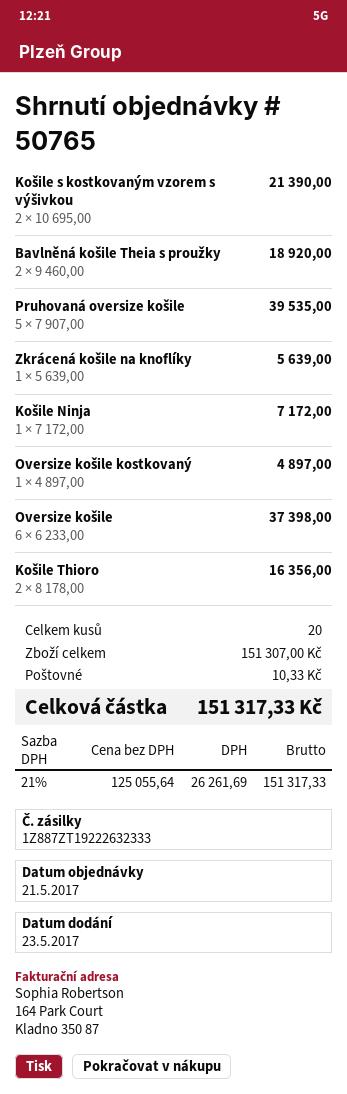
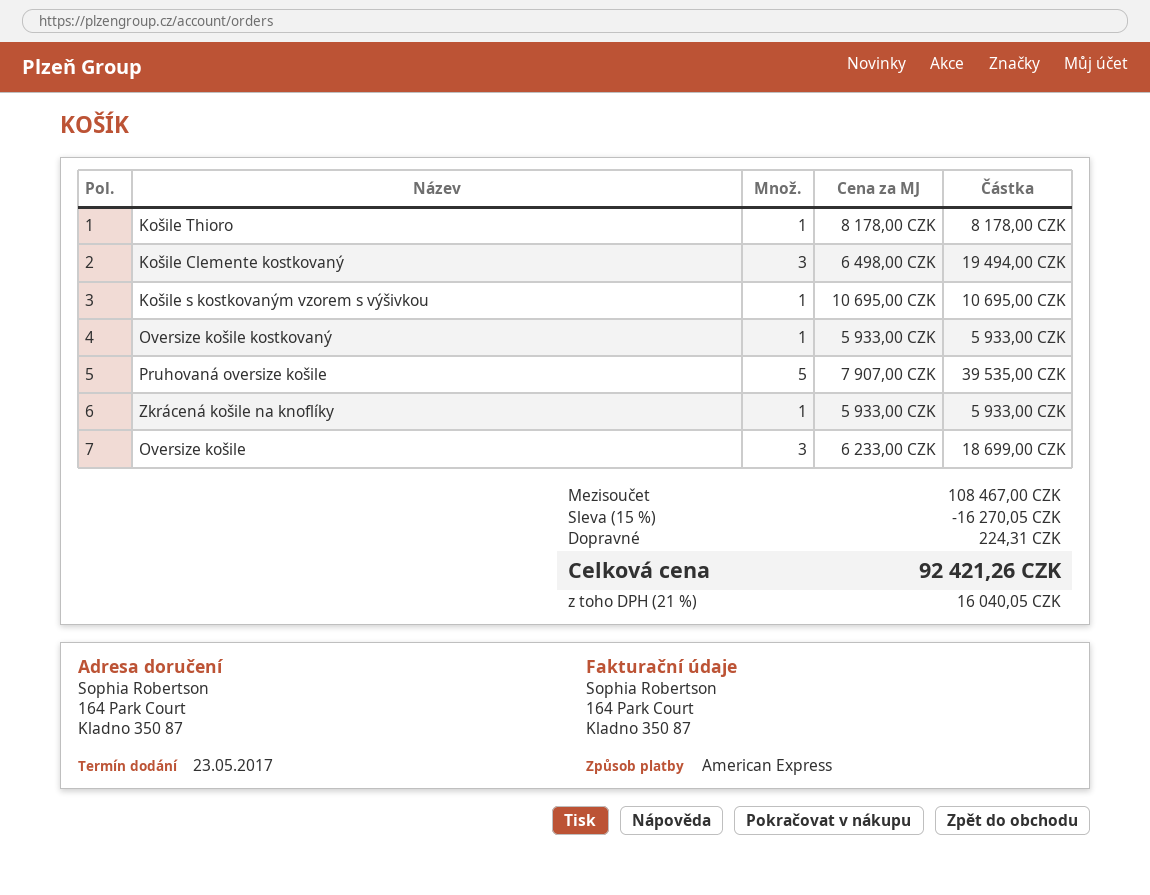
Košile s kostkovaným vzorem s výšivkou: 2 x 10695.00 = 21390.00 -> 1 x 10695.00 = 10695.00
Bavlněná košile Theia s proužky: 2 x 9460.00 = 18920.00 -> none
Zkrácená košile na knoflíky: 1 x 5639.00 = 5639.00 -> 1 x 5933.00 = 5933.00
Košile Ninja: 1 x 7172.00 = 7172.00 -> none
Oversize košile kostkovaný: 1 x 4897.00 = 4897.00 -> 1 x 5933.00 = 5933.00
Oversize košile: 6 x 6233.00 = 37398.00 -> 3 x 6233.00 = 18699.00
Košile Thioro: 2 x 8178.00 = 16356.00 -> 1 x 8178.00 = 8178.00
Košile Clemente kostkovaný: none -> 3 x 6498.00 = 19494.00
subtotal: 151307.00 -> 108467.00
discount: none -> 15% = 16270.05
shipping: 10.33 -> 224.31
tax: 21% = 26261.69 -> 21% = 16040.05
total: 151317.33 -> 92421.26

